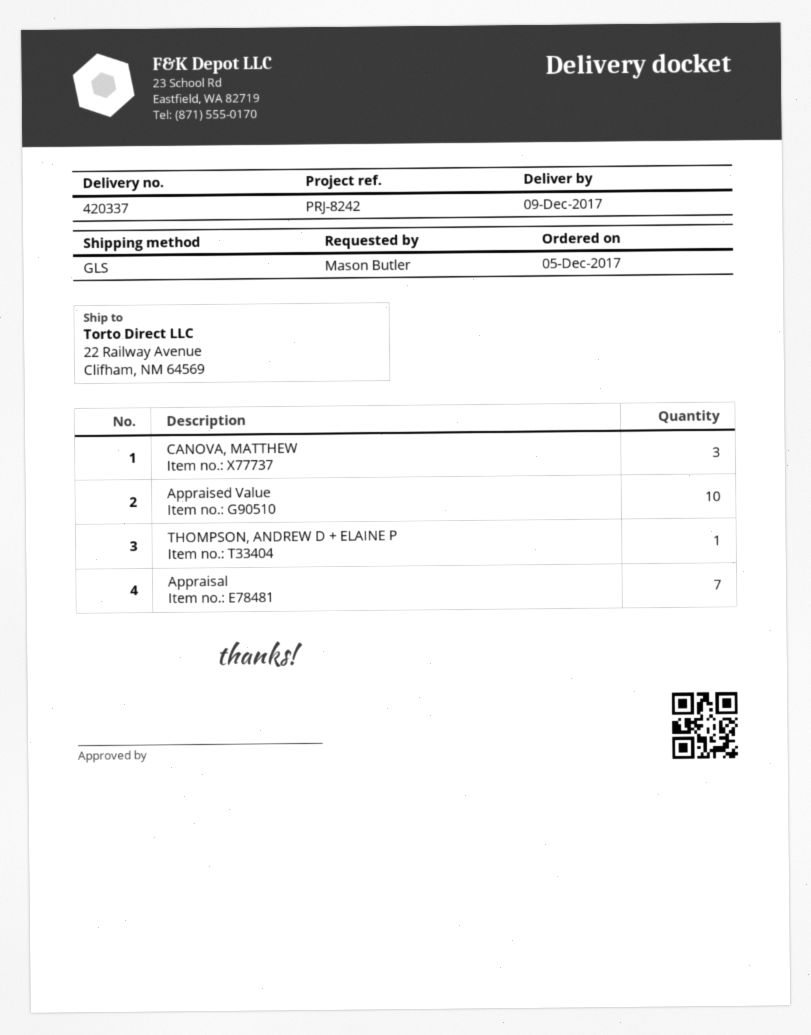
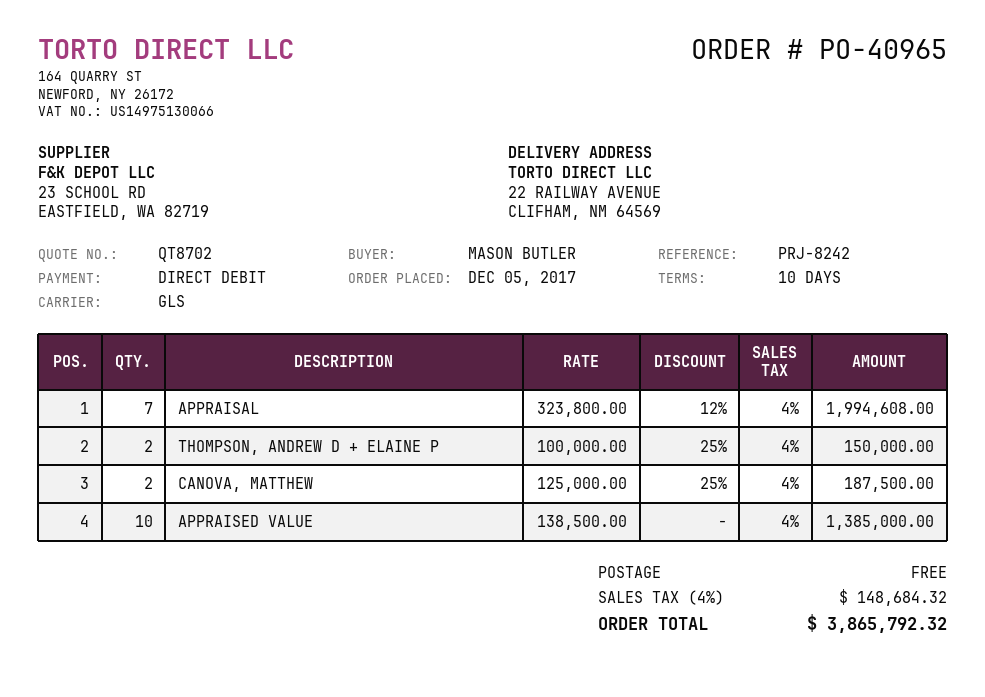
CANOVA, MATTHEW: 3 -> 2
THOMPSON, ANDREW D + ELAINE P: 1 -> 2

